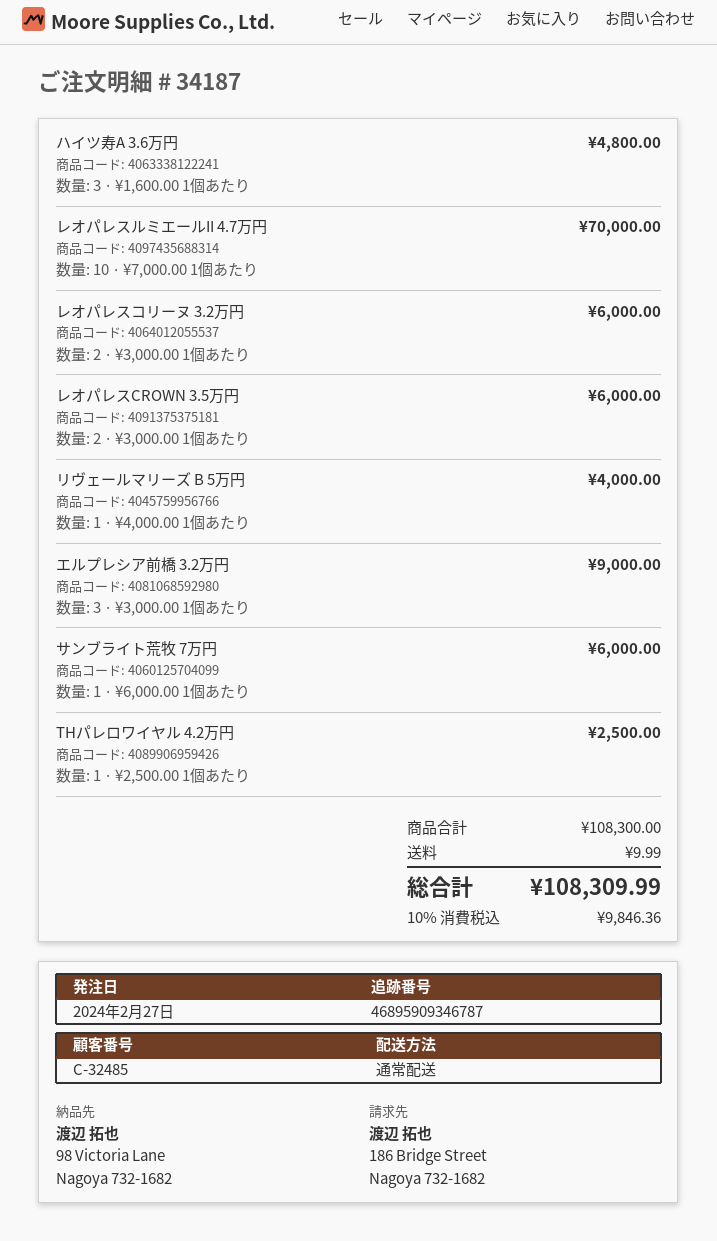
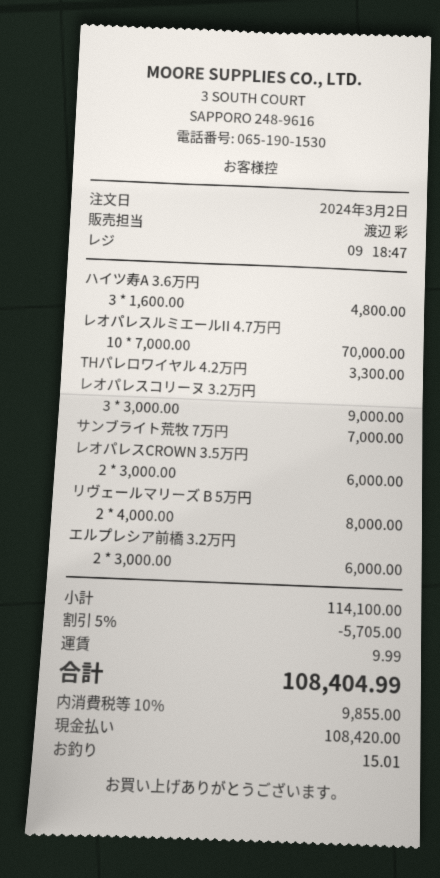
order date: 2024-02-27 -> 2024-03-02
レオパレスコリーヌ 3.2万円: 2 x 3000.00 = 6000.00 -> 3 x 3000.00 = 9000.00
リヴェールマリーズ B 5万円: 1 x 4000.00 = 4000.00 -> 2 x 4000.00 = 8000.00
エルプレシア前橋 3.2万円: 3 x 3000.00 = 9000.00 -> 2 x 3000.00 = 6000.00
サンブライト荒牧 7万円: 1 x 6000.00 = 6000.00 -> 1 x 7000.00 = 7000.00
THパレロワイヤル 4.2万円: 1 x 2500.00 = 2500.00 -> 1 x 3300.00 = 3300.00
subtotal: 108300.00 -> 114100.00
discount: none -> 5% = 5705.00
tax: 10% = 9846.36 -> 10% = 9855.00
total: 108309.99 -> 108404.99

